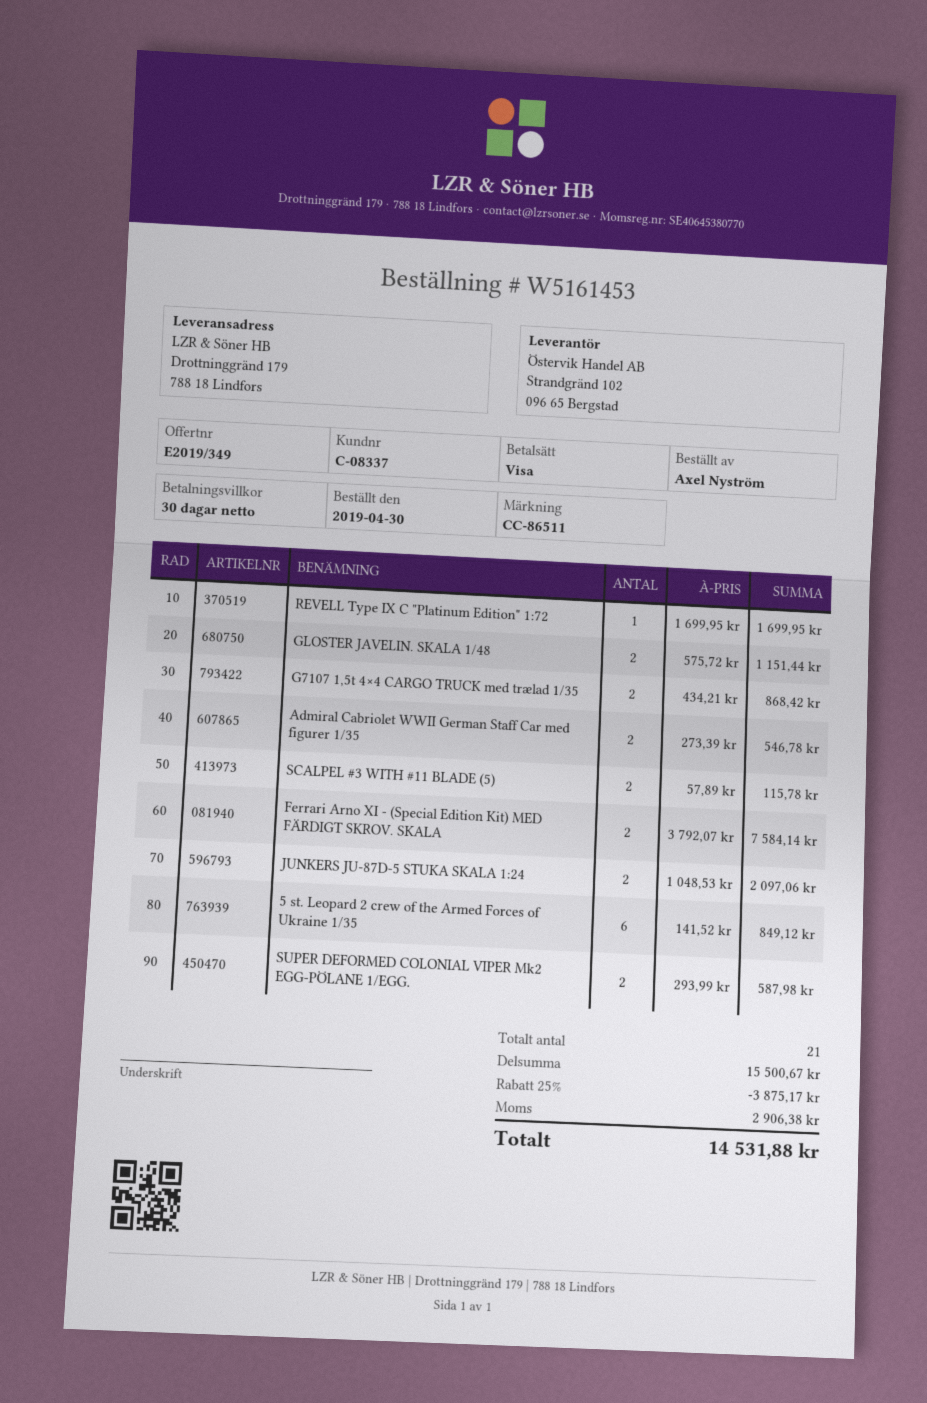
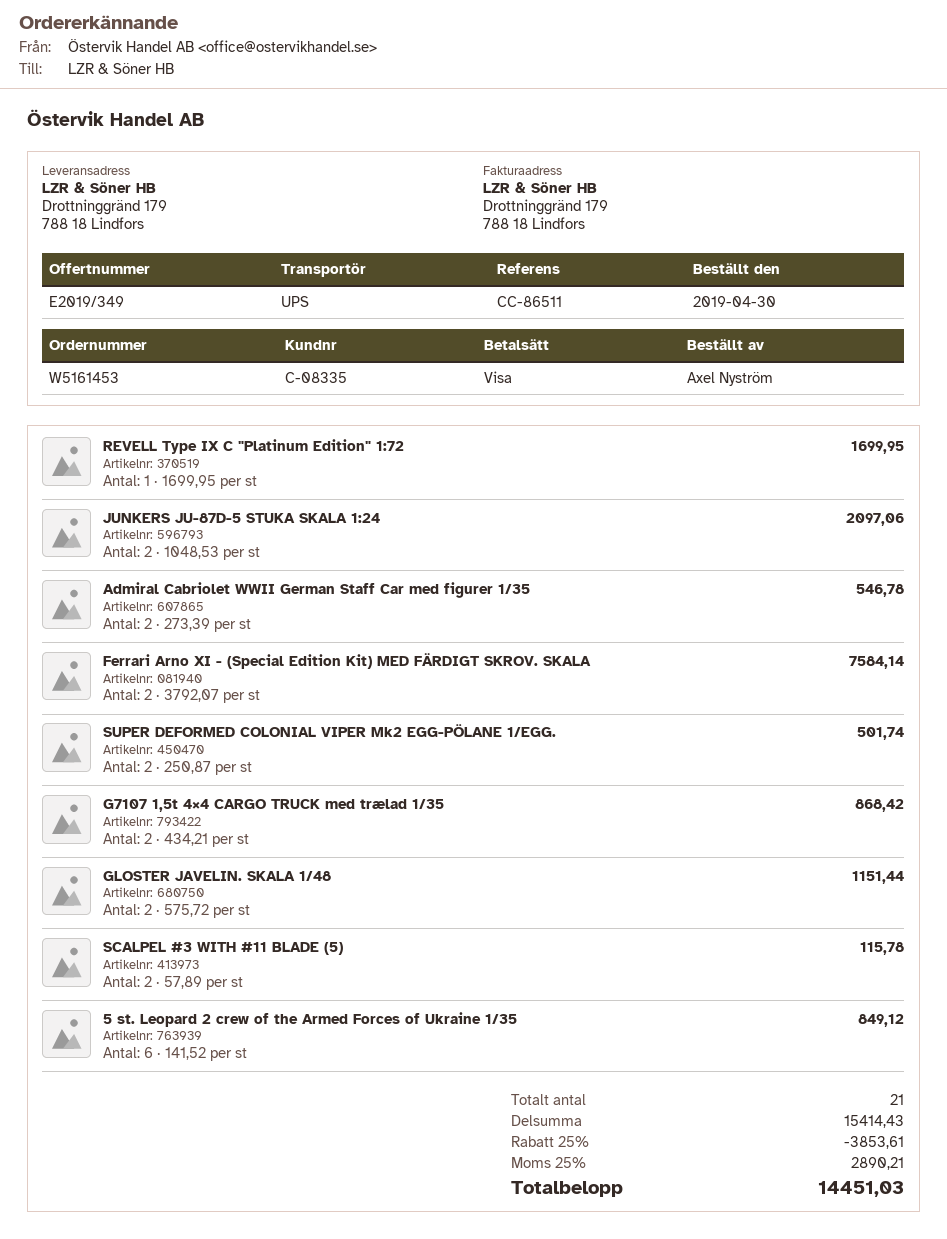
customer number: C-08337 -> C-08335
SUPER DEFORMED COLONIAL VIPER Mk2 EGG-PÖLANE 1/EGG.: 2 x 293.99 = 587.98 -> 2 x 250.87 = 501.74
subtotal: 15500.67 -> 15414.43
discount: 25% = 3875.17 -> 25% = 3853.61
tax: 2906.38 -> 2890.21
total: 14531.88 -> 14451.03

